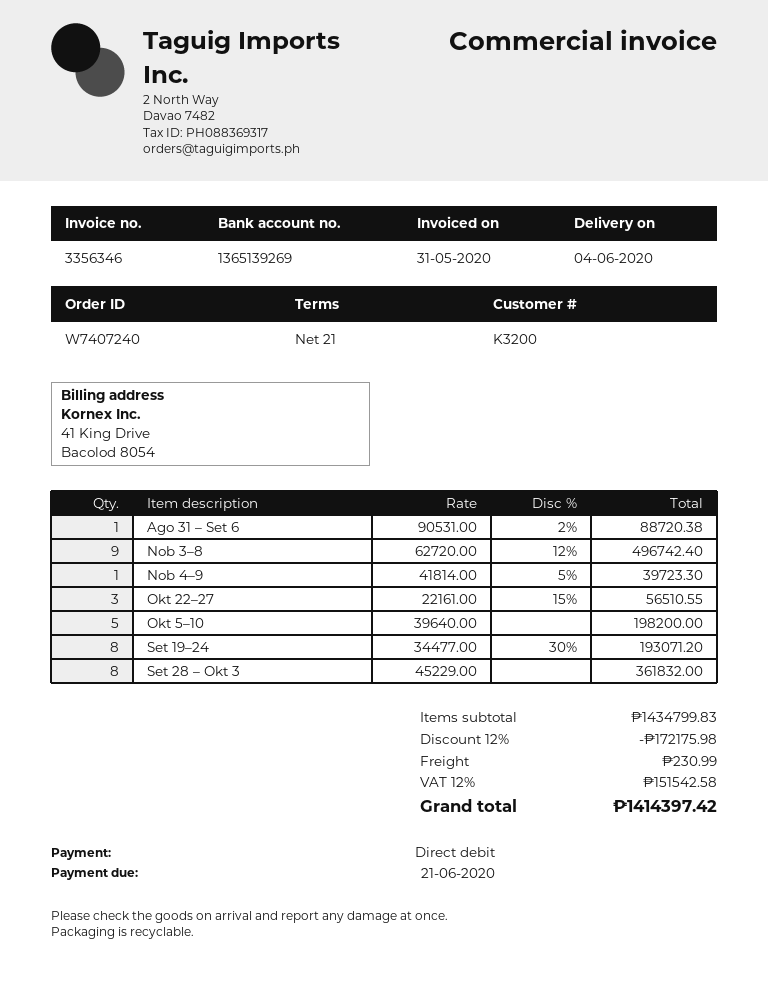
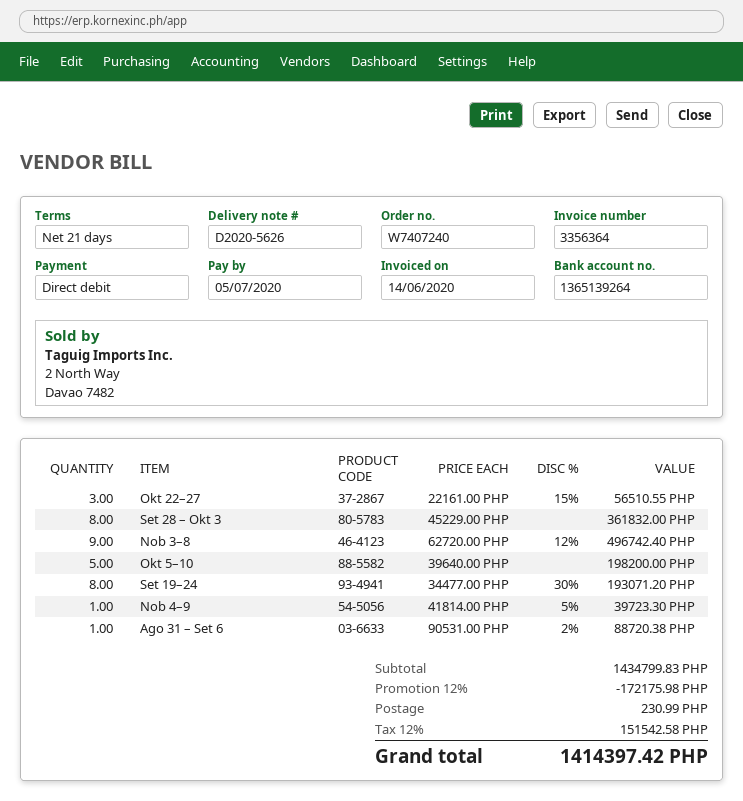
invoice number: 3356346 -> 3356364
invoice date: 2020-05-31 -> 2020-06-14
due date: 2020-06-21 -> 2020-07-05
bank account: 1365139269 -> 1365139264

